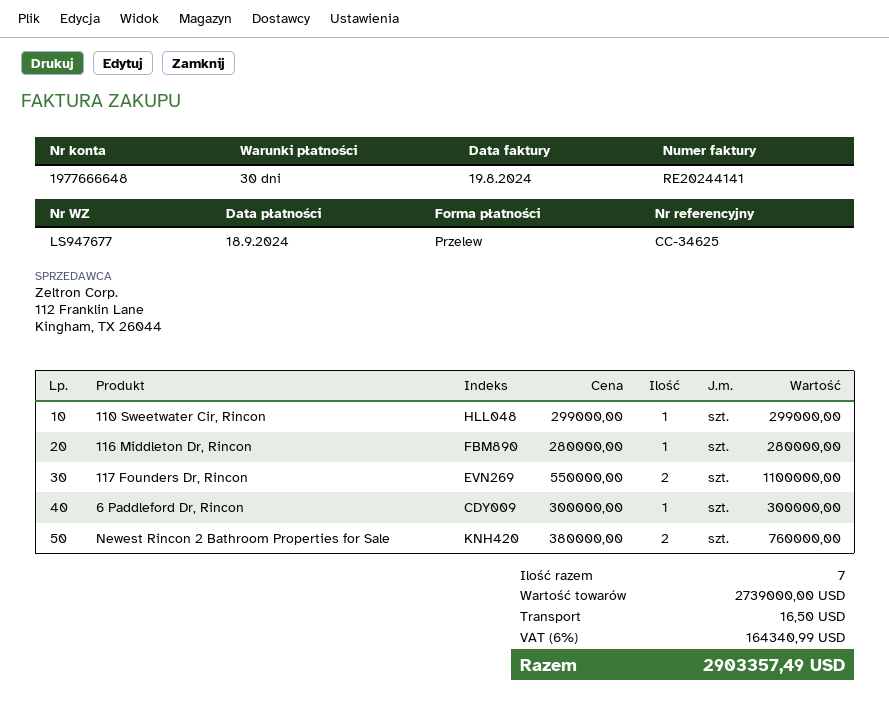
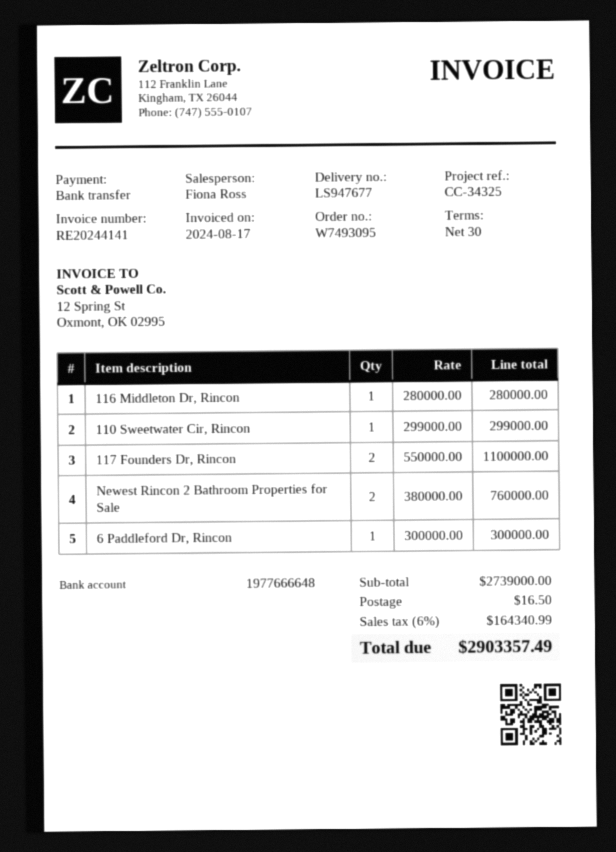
invoice date: 2024-08-19 -> 2024-08-17
reference: CC-34625 -> CC-34325

